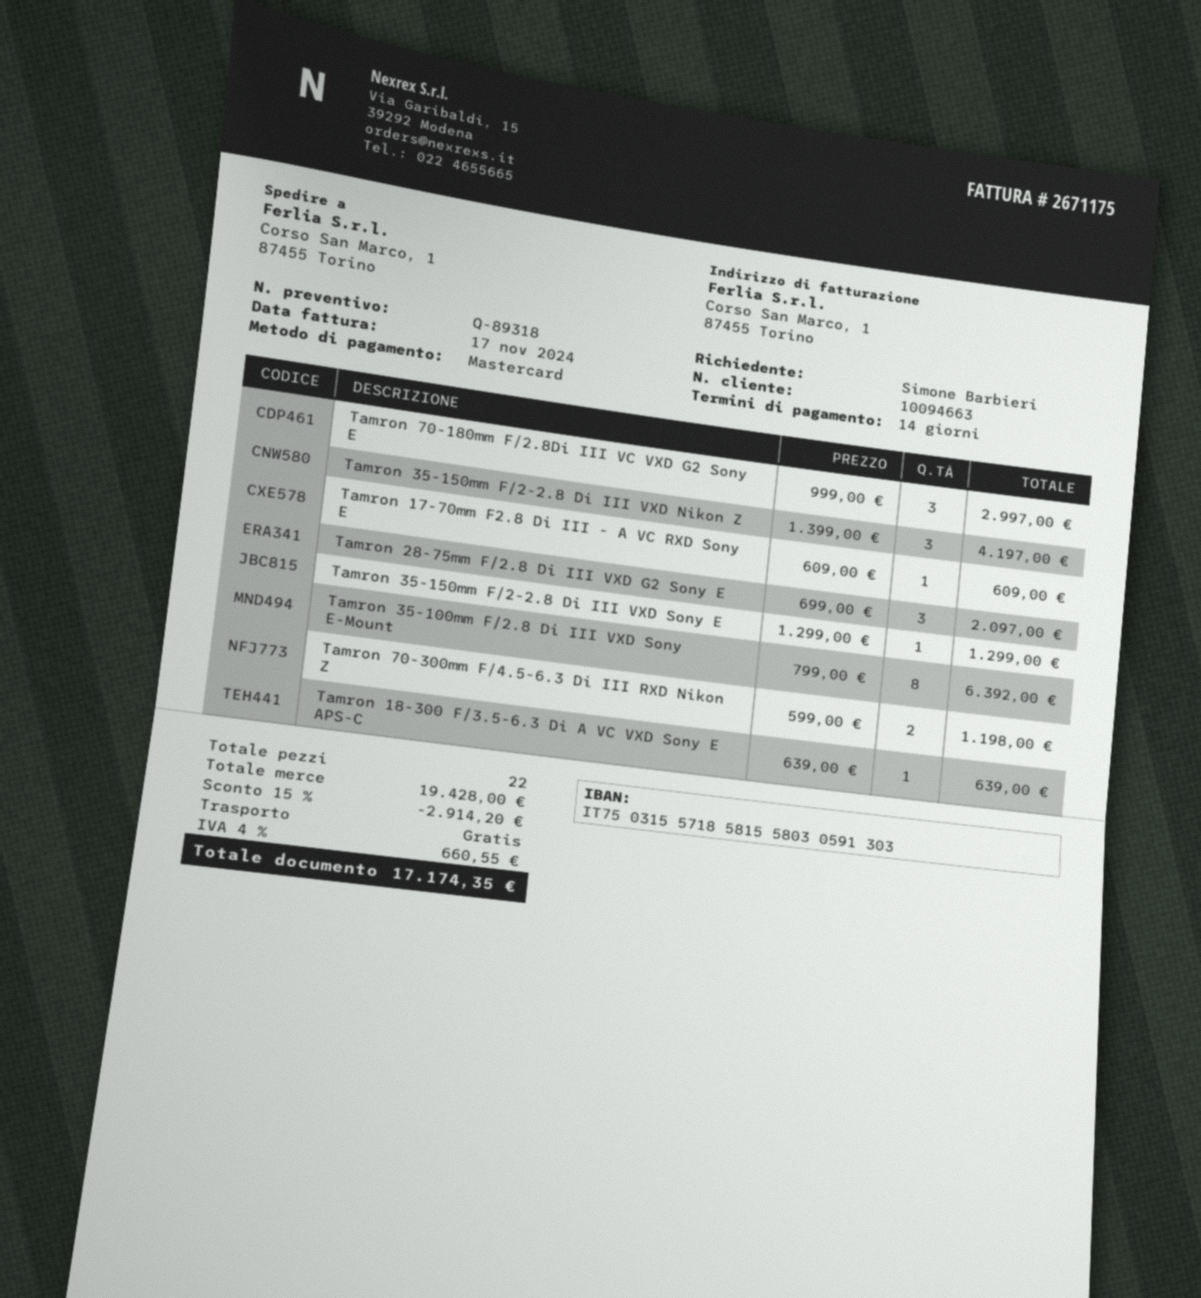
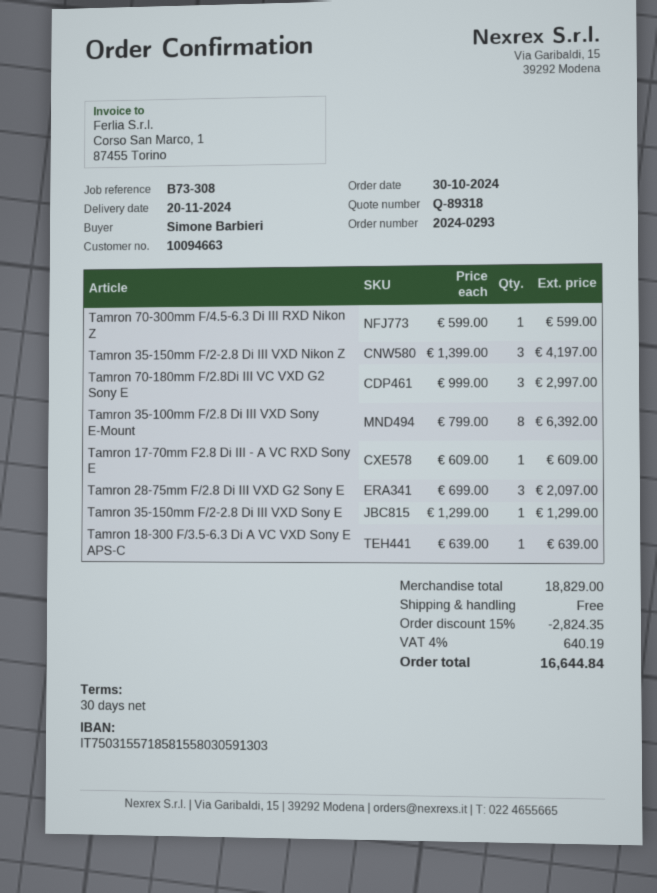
payment terms: 14 days -> 30 days
Tamron 70-300mm F/4.5-6.3 Di III RXD Nikon Z: 2 x 599.00 = 1198.00 -> 1 x 599.00 = 599.00
subtotal: 19428.00 -> 18829.00
discount: 15% = 2914.20 -> 15% = 2824.35
tax: 4% = 660.55 -> 4% = 640.19
total: 17174.35 -> 16644.84

